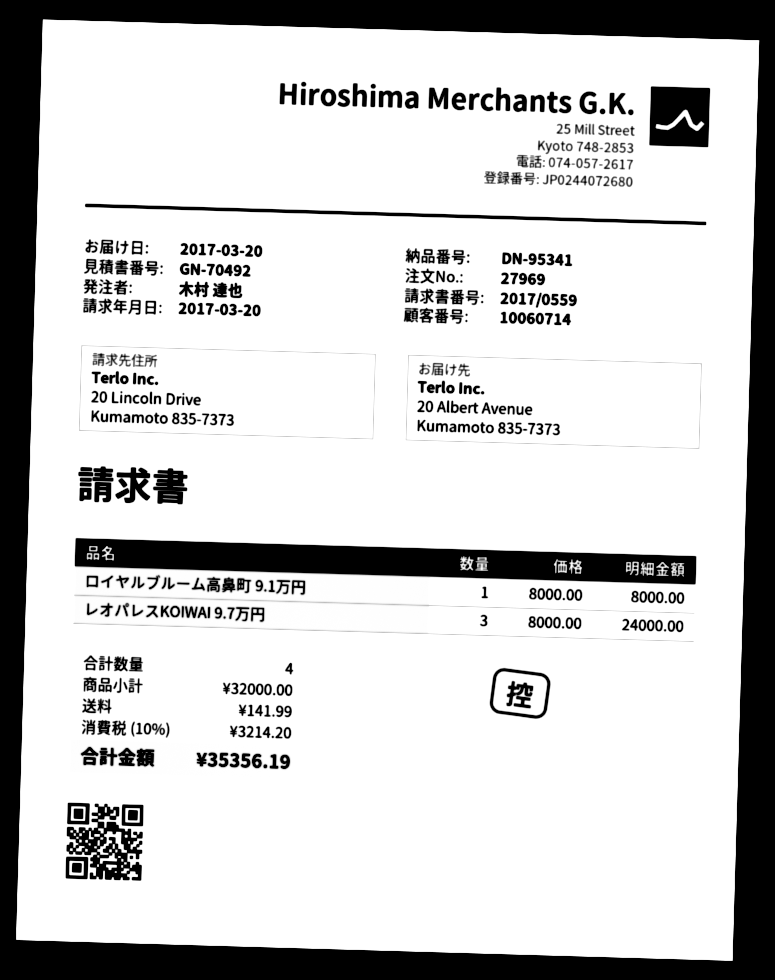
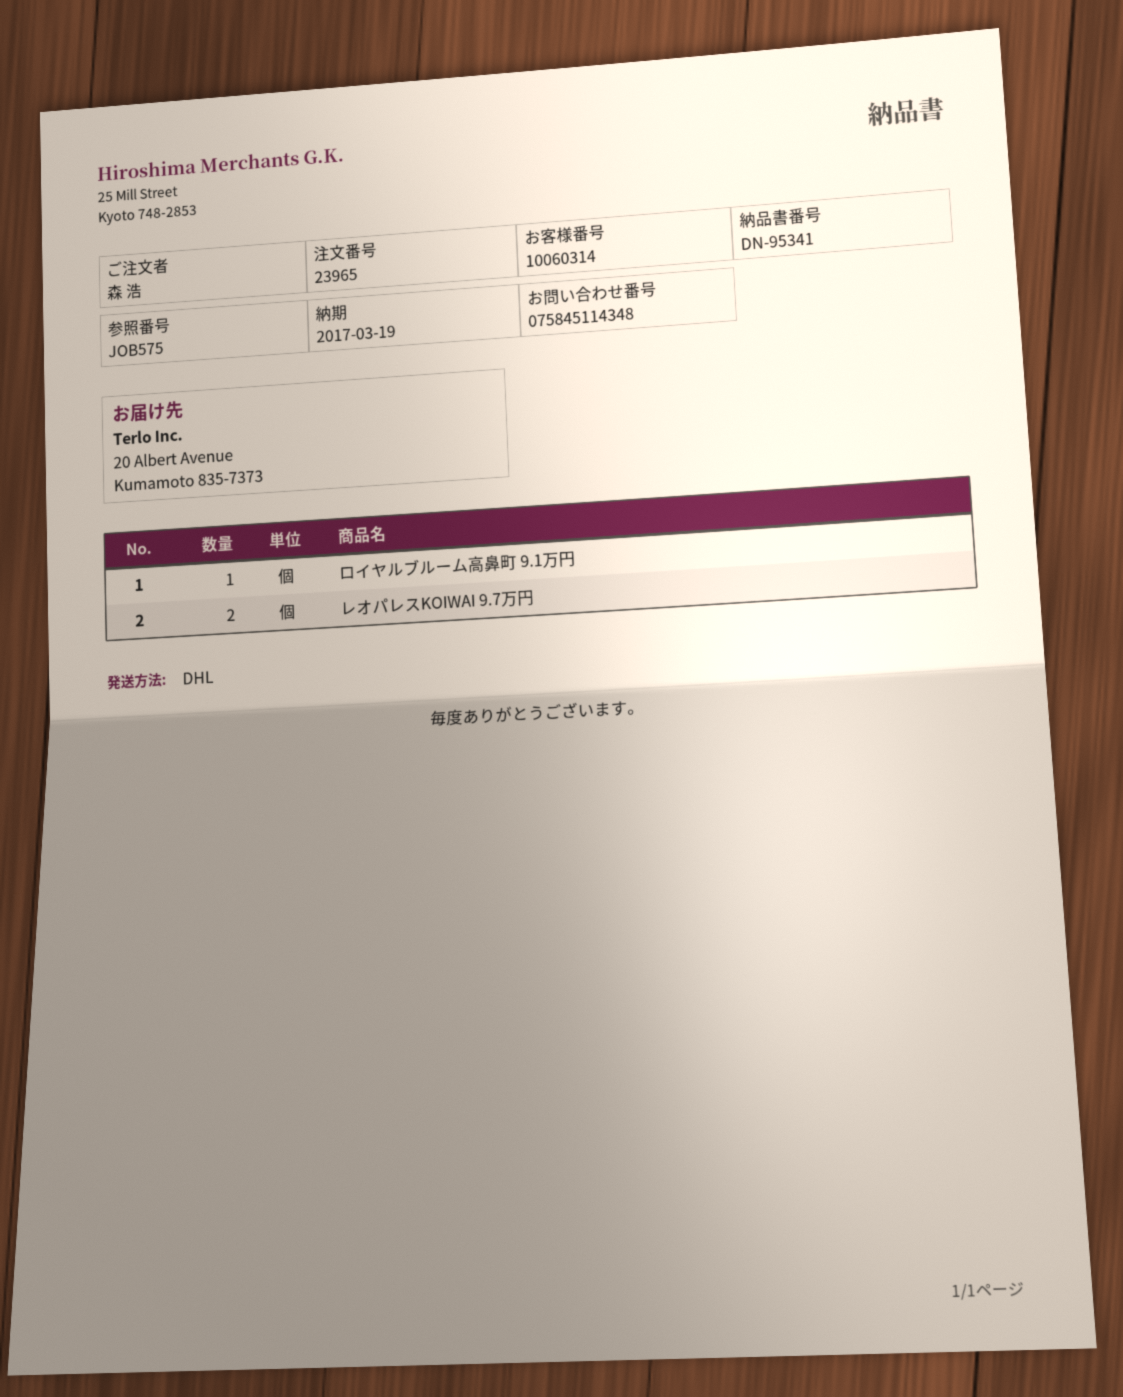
order number: 27969 -> 23965
delivery date: 2017-03-20 -> 2017-03-19
customer number: 10060714 -> 10060314
ordered by: 木村 達也 -> 森 浩
レオパレスKOIWAI 9.7万円: 3 -> 2

